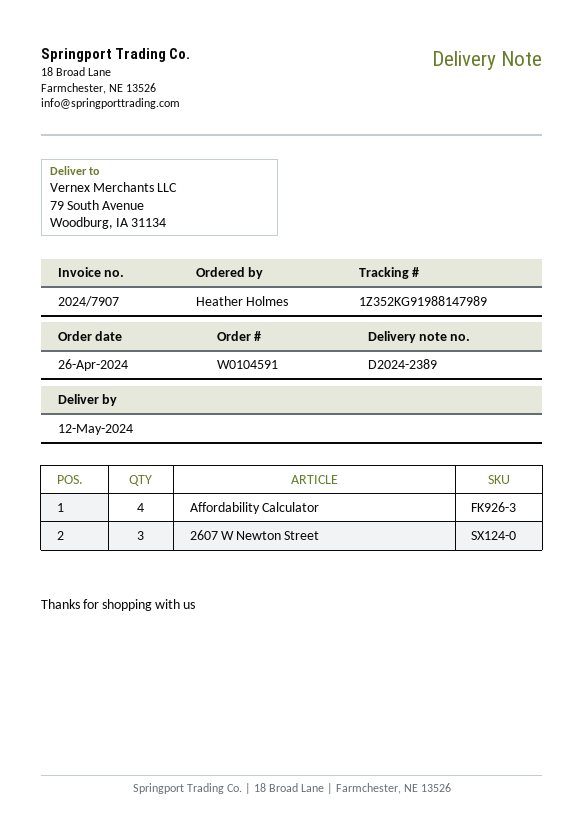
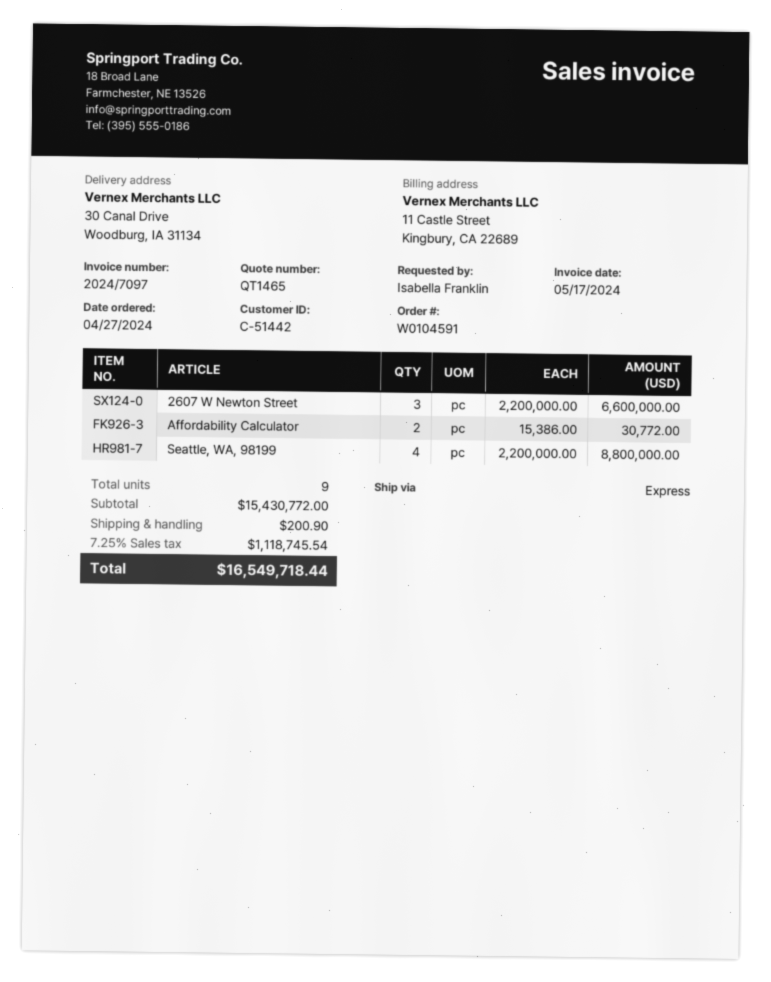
order date: 2024-04-26 -> 2024-04-27
invoice number: 2024/7907 -> 2024/7097
ordered by: Heather Holmes -> Isabella Franklin
ship to: 79 South Avenue, Woodburg, IA 31134 -> 30 Canal Drive, Woodburg, IA 31134
Affordability Calculator: 4 -> 2
Seattle, WA, 98199: none -> 4

